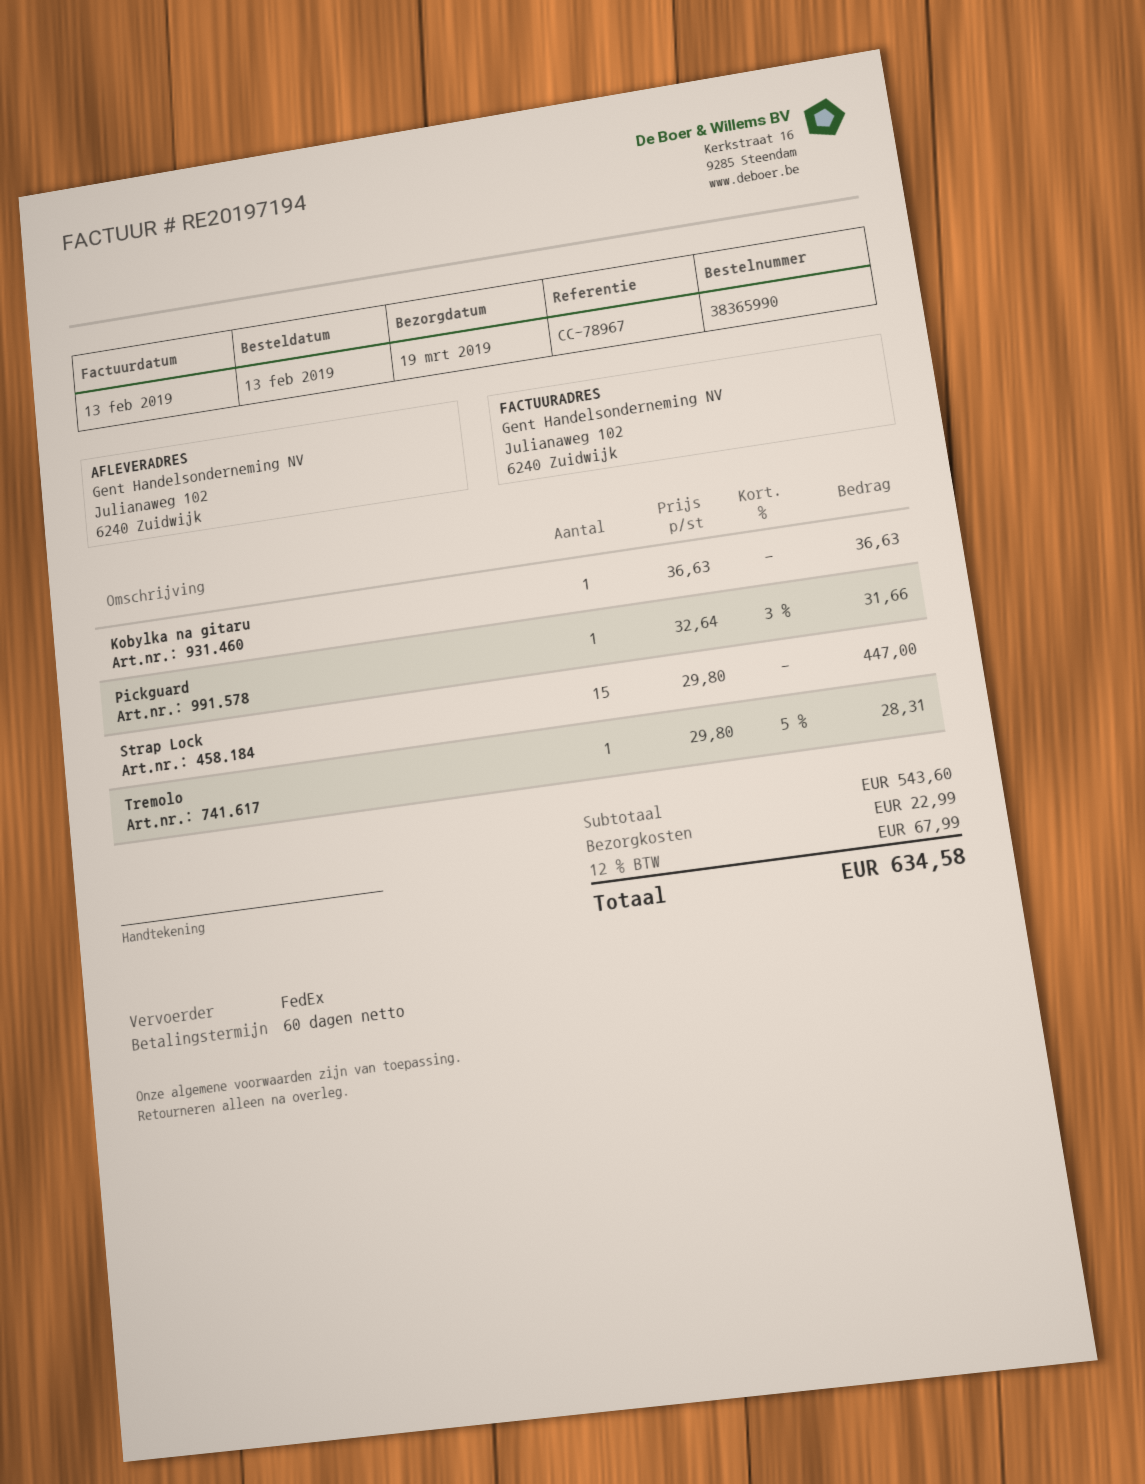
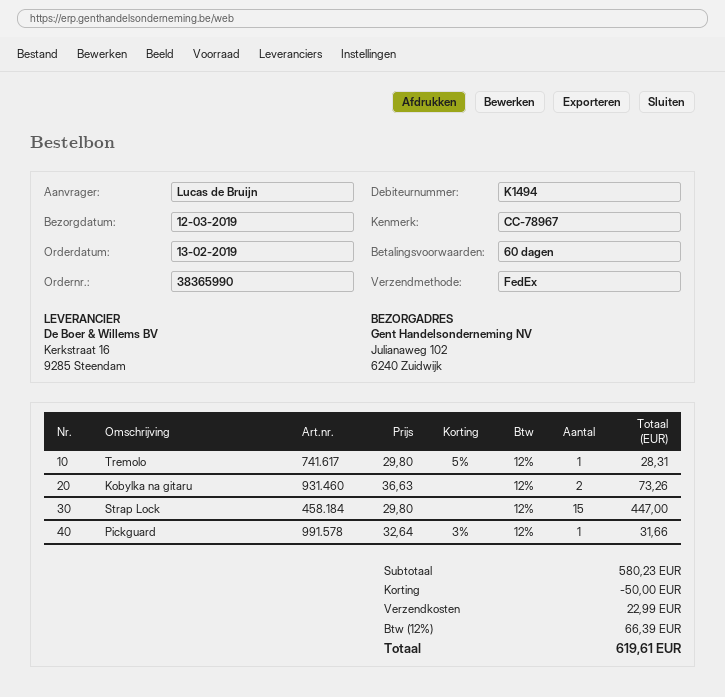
delivery date: 2019-03-19 -> 2019-03-12
Kobylka na gitaru: 1 x 36.63 = 36.63 -> 2 x 36.63 = 73.26
subtotal: 543.60 -> 580.23
discount: none -> 50.00
tax: 12% = 67.99 -> 12% = 66.39
total: 634.58 -> 619.61

